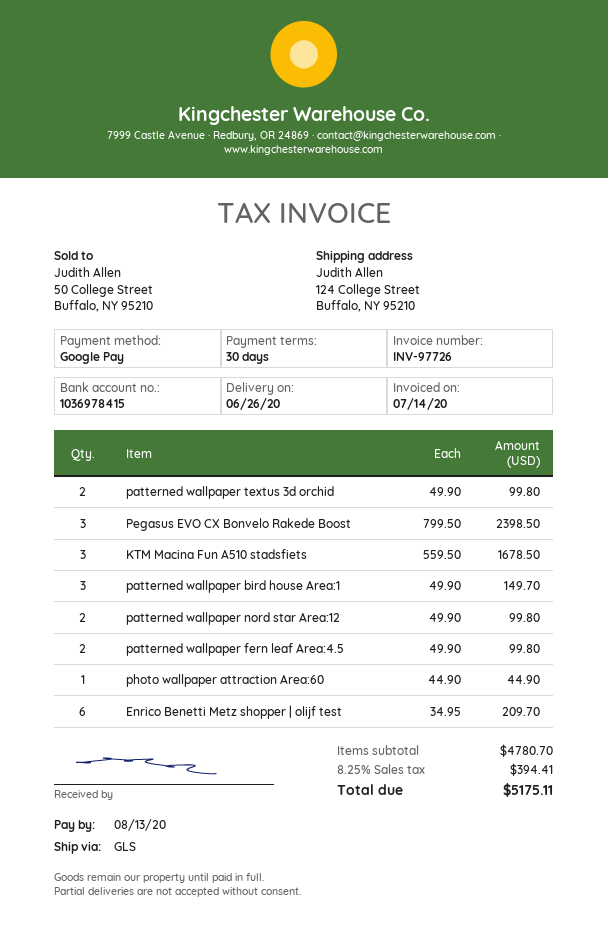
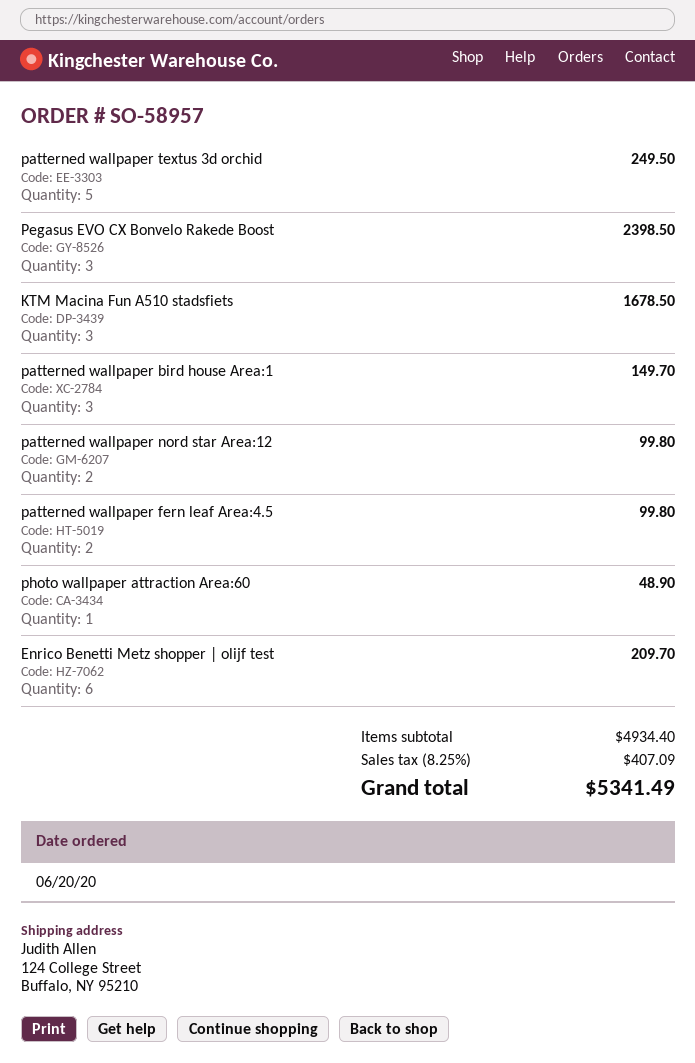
patterned wallpaper textus 3d orchid: 2 for 99.80 -> 5 for 249.50
photo wallpaper attraction Area:60: 1 for 44.90 -> 1 for 48.90
subtotal: 4780.70 -> 4934.40
tax: 8.25% = 394.41 -> 8.25% = 407.09
total: 5175.11 -> 5341.49

